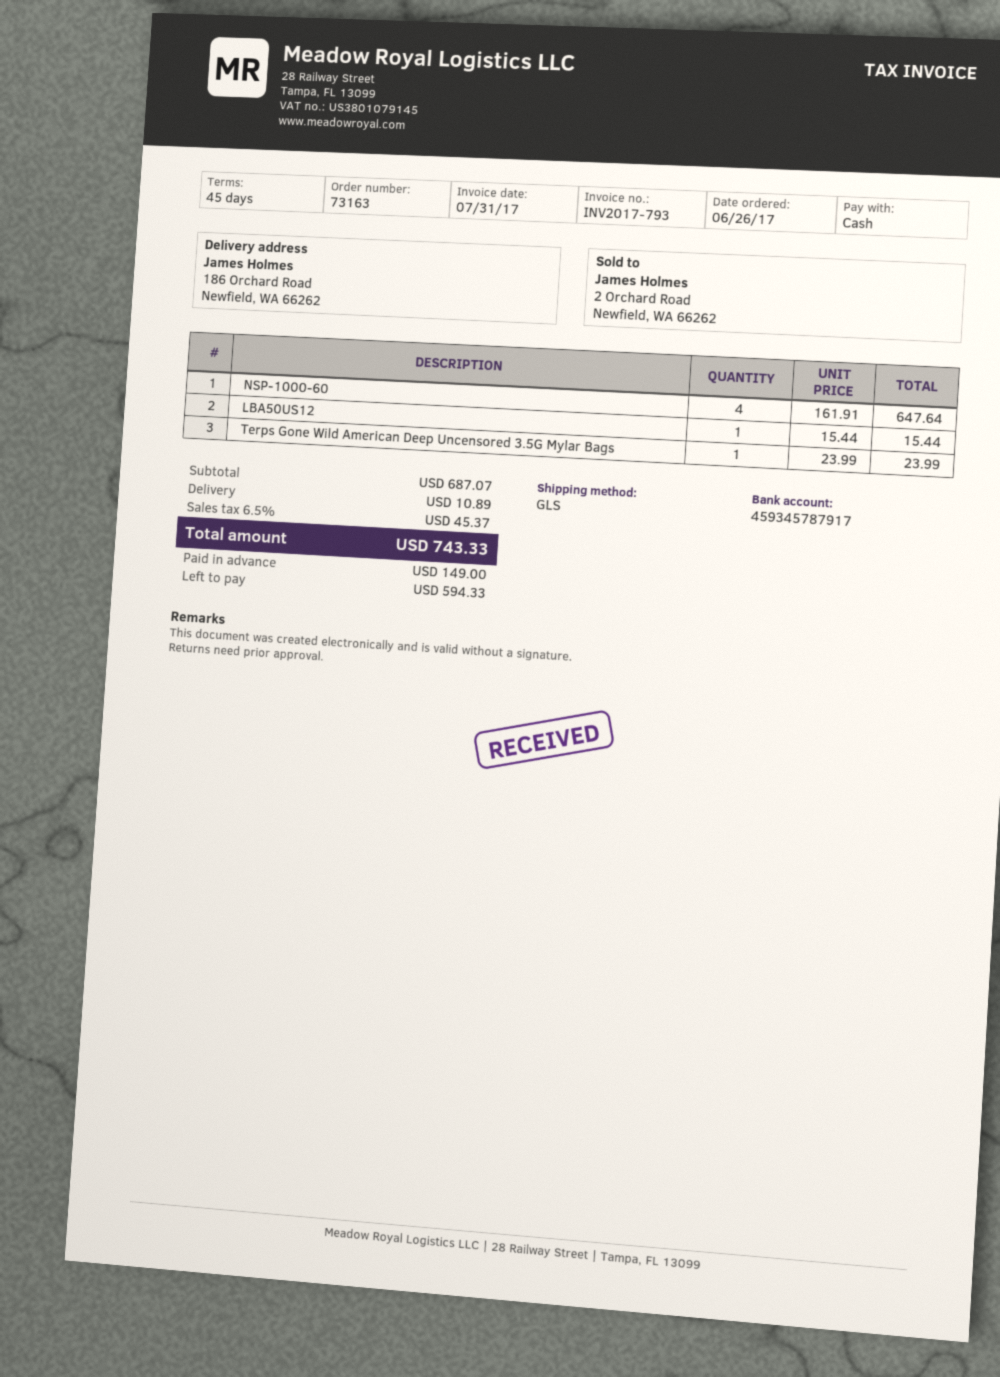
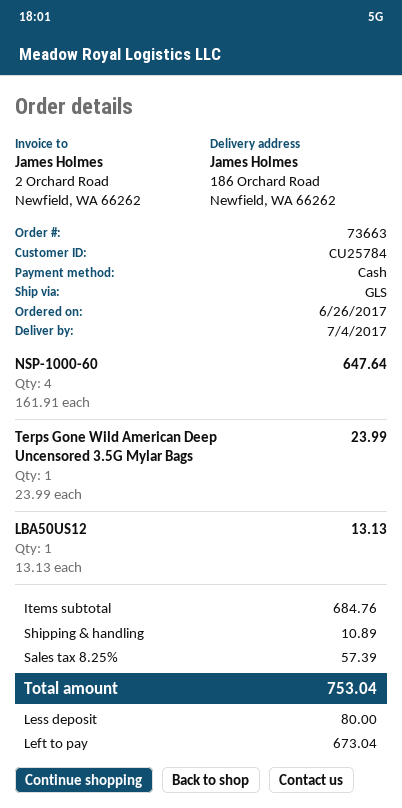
order number: 73163 -> 73663
LBA50US12: 1 x 15.44 = 15.44 -> 1 x 13.13 = 13.13
subtotal: 687.07 -> 684.76
tax: 6.5% = 45.37 -> 8.25% = 57.39
total: 743.33 -> 753.04
deposit: 149.00 -> 80.00
balance: 594.33 -> 673.04

